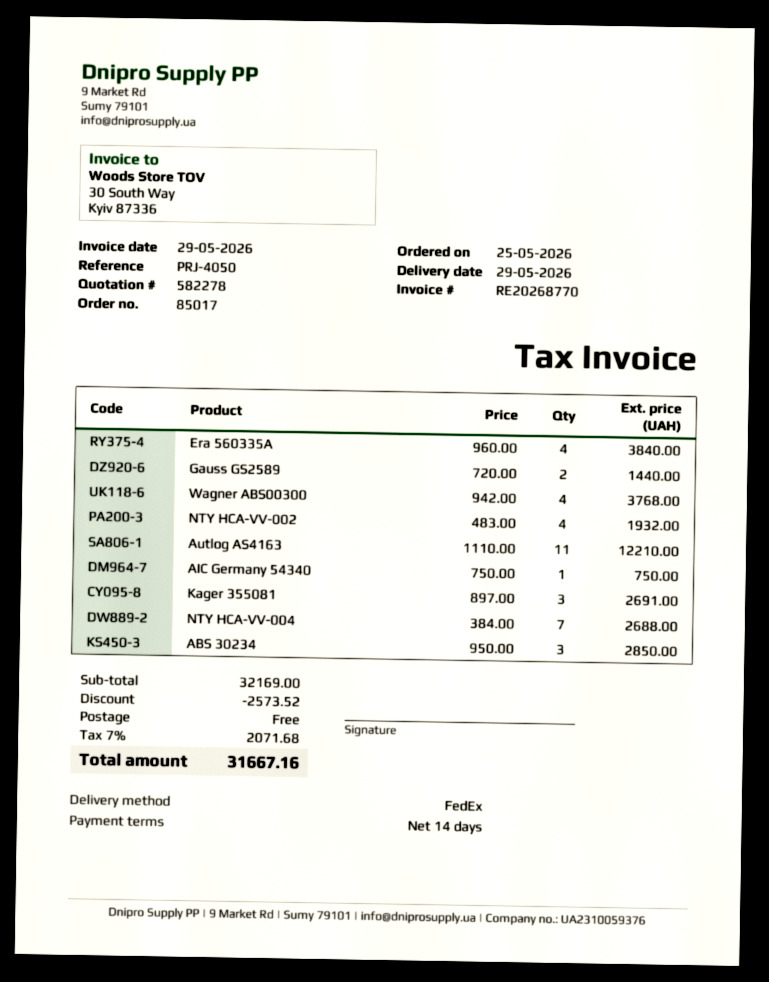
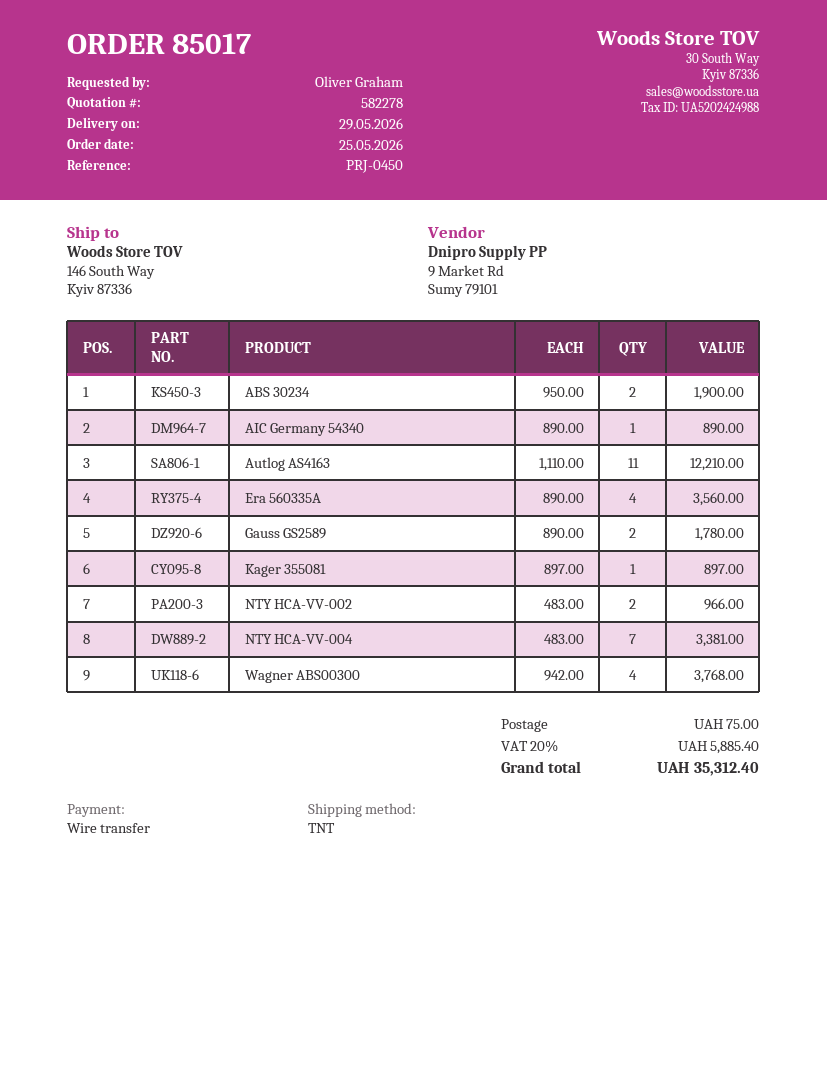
reference: PRJ-4050 -> PRJ-0450
shipping method: FedEx -> TNT
Era 560335A: 4 x 960.00 = 3840.00 -> 4 x 890.00 = 3560.00
Gauss GS2589: 2 x 720.00 = 1440.00 -> 2 x 890.00 = 1780.00
NTY HCA-VV-002: 4 x 483.00 = 1932.00 -> 2 x 483.00 = 966.00
AIC Germany 54340: 1 x 750.00 = 750.00 -> 1 x 890.00 = 890.00
Kager 355081: 3 x 897.00 = 2691.00 -> 1 x 897.00 = 897.00
NTY HCA-VV-004: 7 x 384.00 = 2688.00 -> 7 x 483.00 = 3381.00
ABS 30234: 3 x 950.00 = 2850.00 -> 2 x 950.00 = 1900.00
discount: 2573.52 -> none
shipping: 0.00 -> 75.00
tax: 7% = 2071.68 -> 20% = 5885.40
total: 31667.16 -> 35312.40

